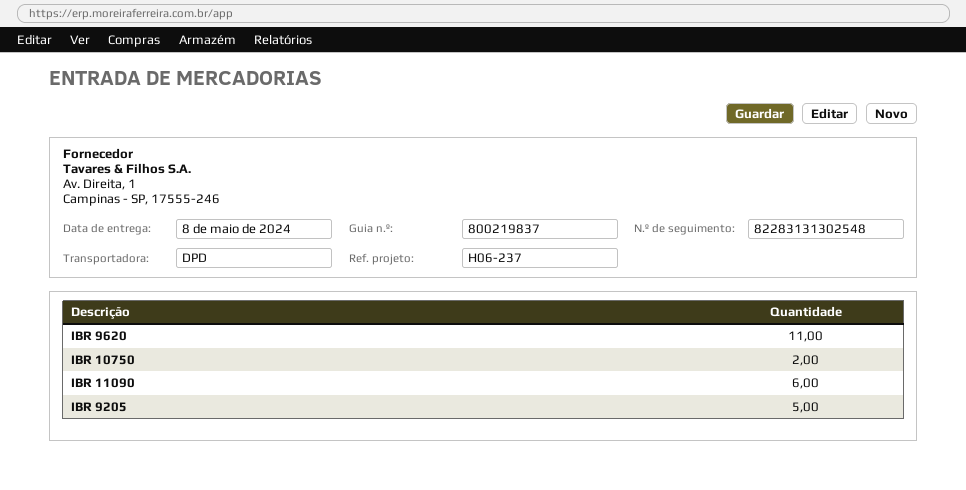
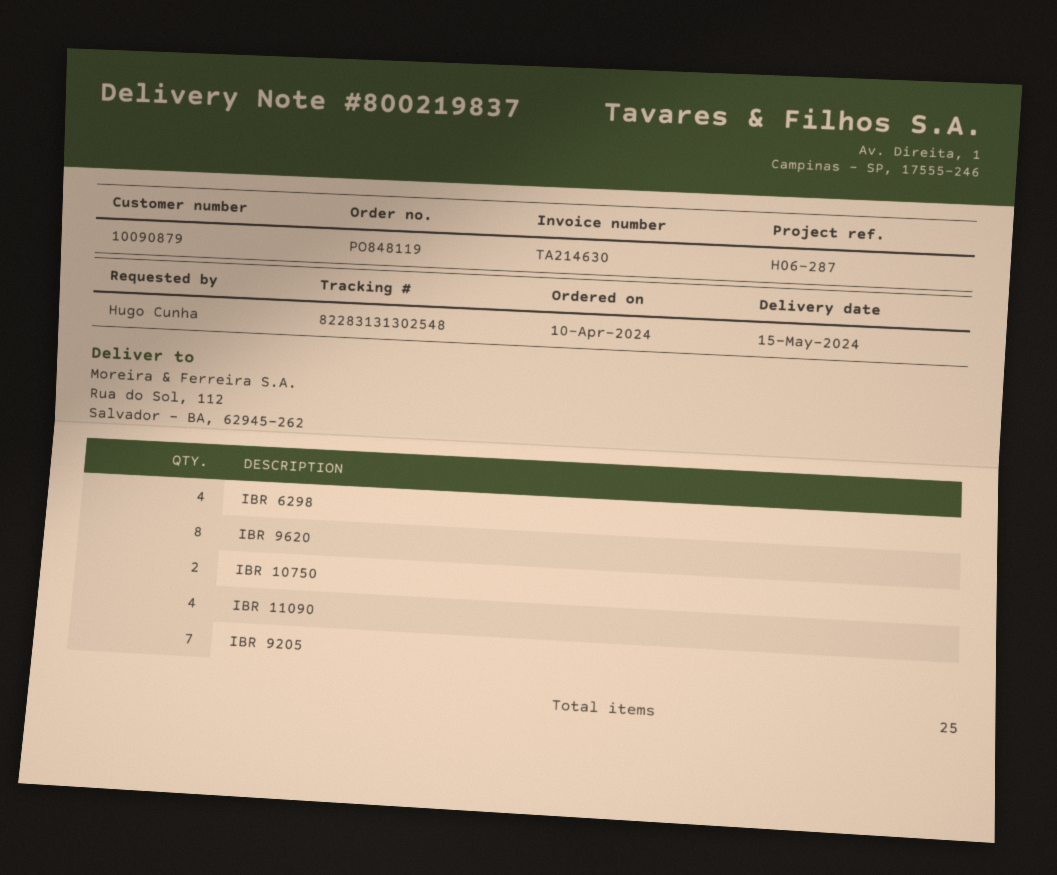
delivery date: 2024-05-08 -> 2024-05-15
reference: H06-237 -> H06-287
IBR 9620: 11 -> 8
IBR 11090: 6 -> 4
IBR 9205: 5 -> 7
IBR 6298: none -> 4

